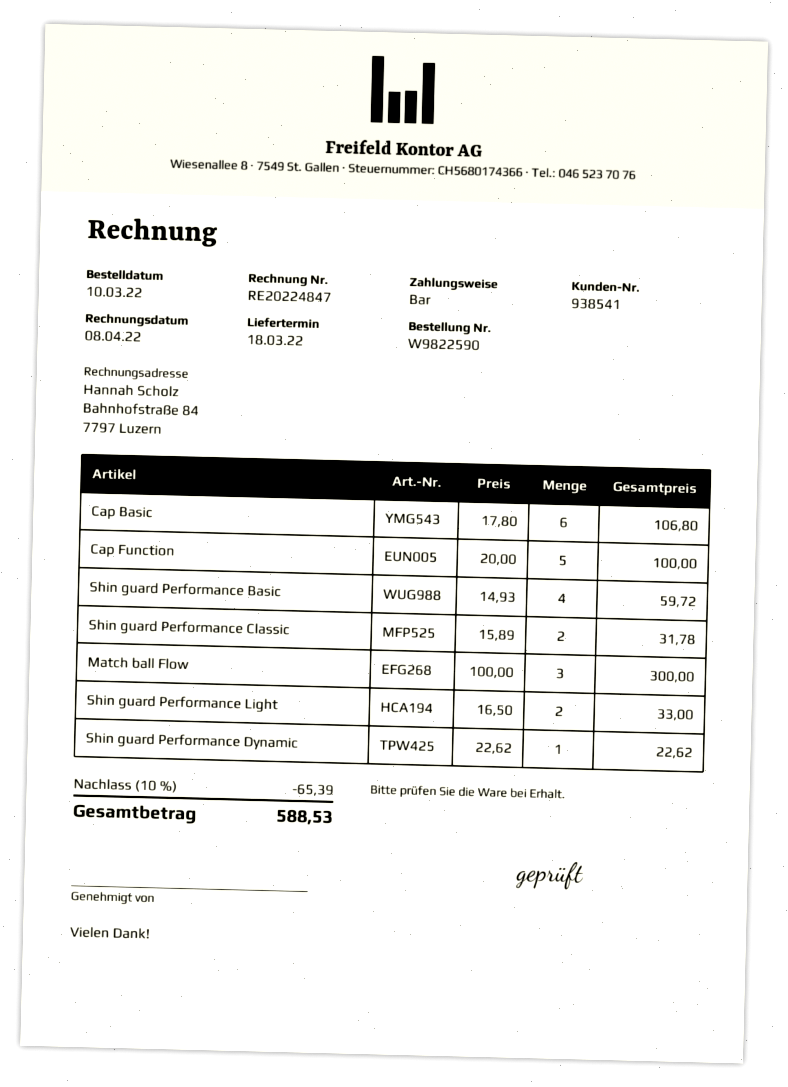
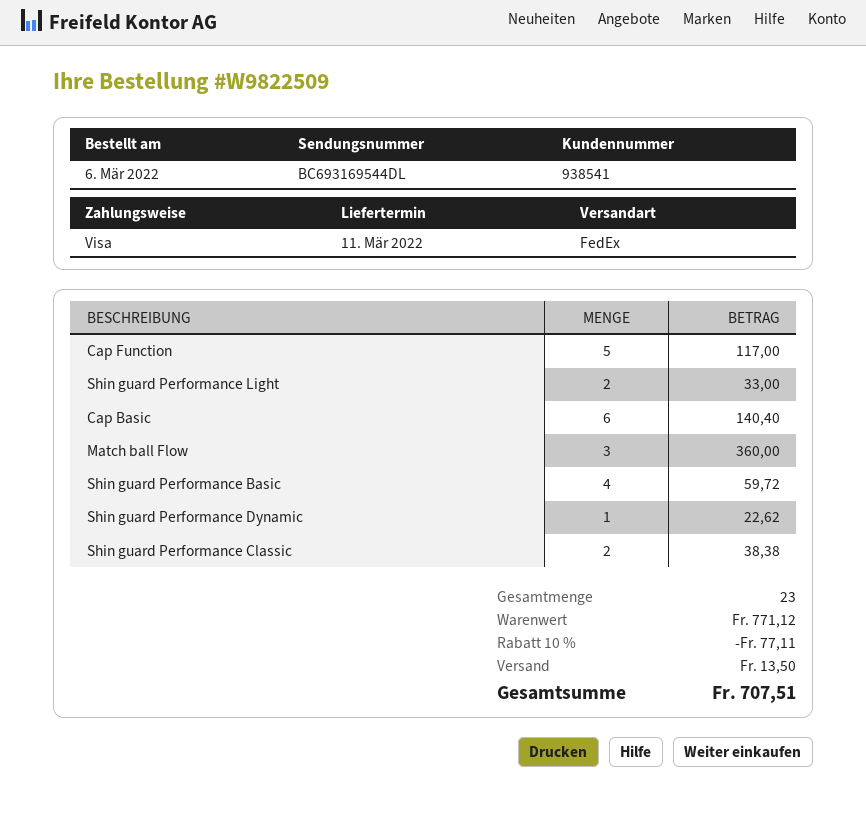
order number: W9822590 -> W9822509
order date: 2022-03-10 -> 2022-03-06
delivery date: 2022-03-18 -> 2022-03-11
payment method: cash -> Visa
Cap Basic: 6 for 106.80 -> 6 for 140.40
Cap Function: 5 for 100.00 -> 5 for 117.00
Shin guard Performance Classic: 2 for 31.78 -> 2 for 38.38
Match ball Flow: 3 for 300.00 -> 3 for 360.00
discount: 10% = 65.39 -> 10% = 77.11
shipping: none -> 13.50
total: 588.53 -> 707.51

